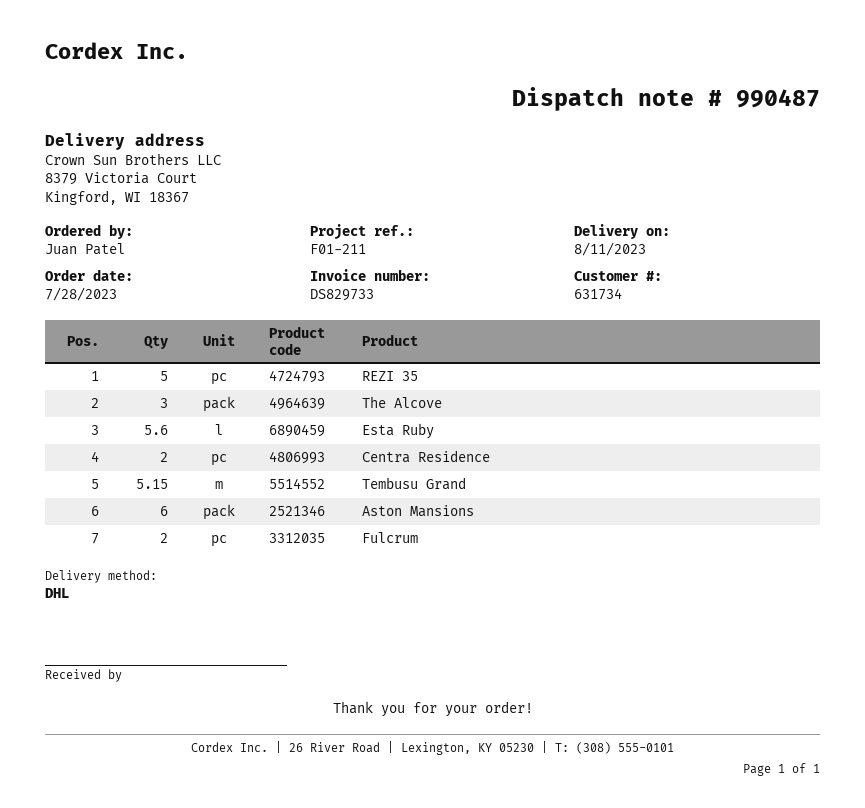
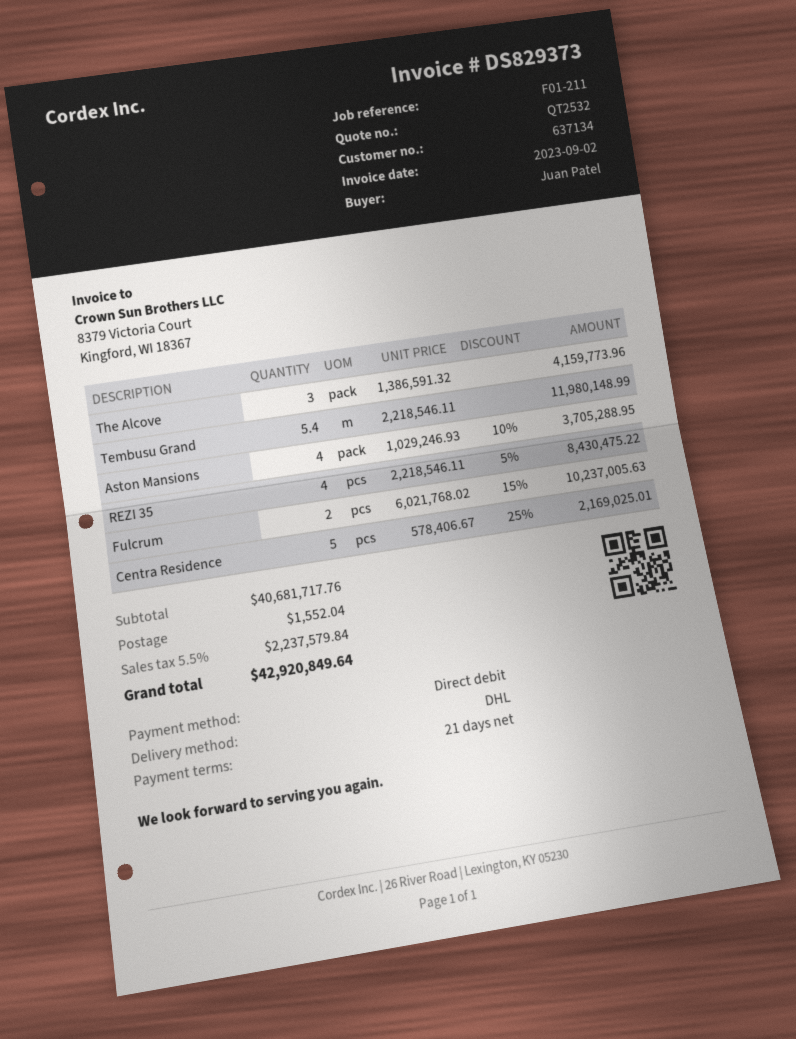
invoice number: DS829733 -> DS829373
customer number: 631734 -> 637134
REZI 35: 5 -> 4
Esta Ruby: 5.6 -> none
Centra Residence: 2 -> 5
Tembusu Grand: 5.15 -> 5.4
Aston Mansions: 6 -> 4

